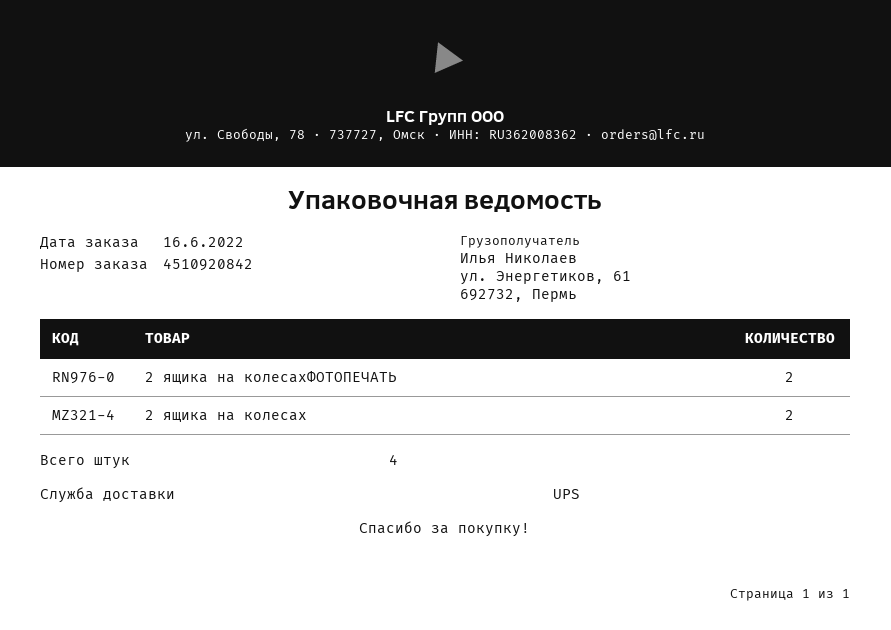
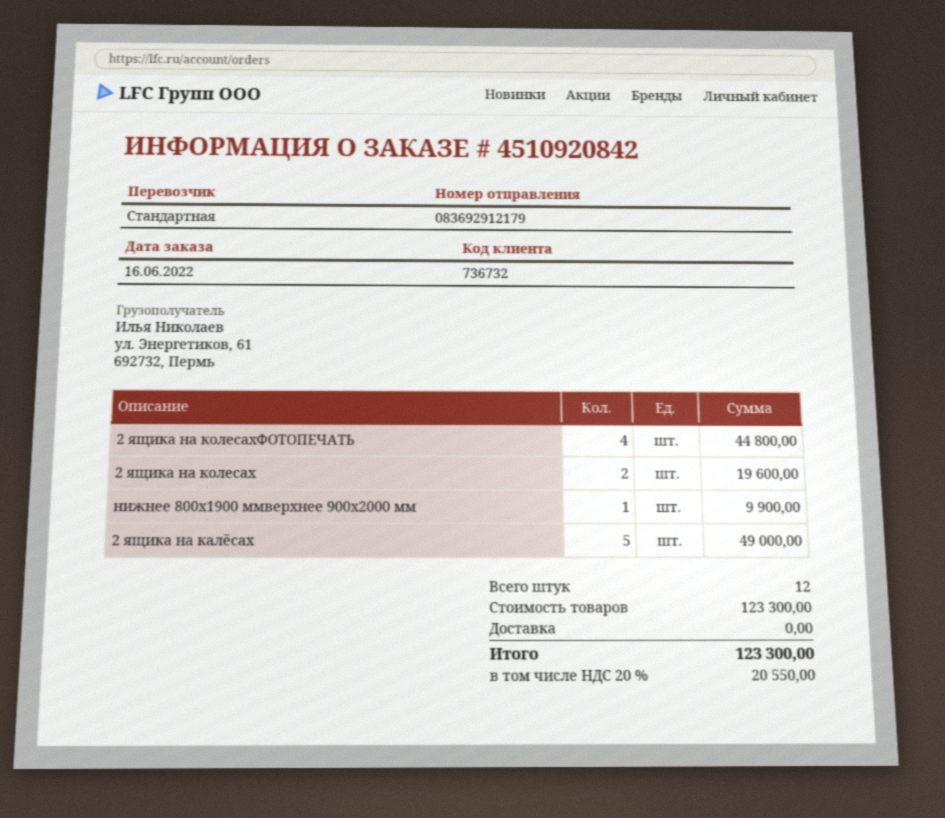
shipping method: UPS -> standard
2 ящика на колесахФОТОПЕЧАТЬ: 2 -> 4
нижнее 800х1900 ммверхнее 900х2000 мм: none -> 1
2 ящика на калёсах: none -> 5
total quantity: 4 -> 12

